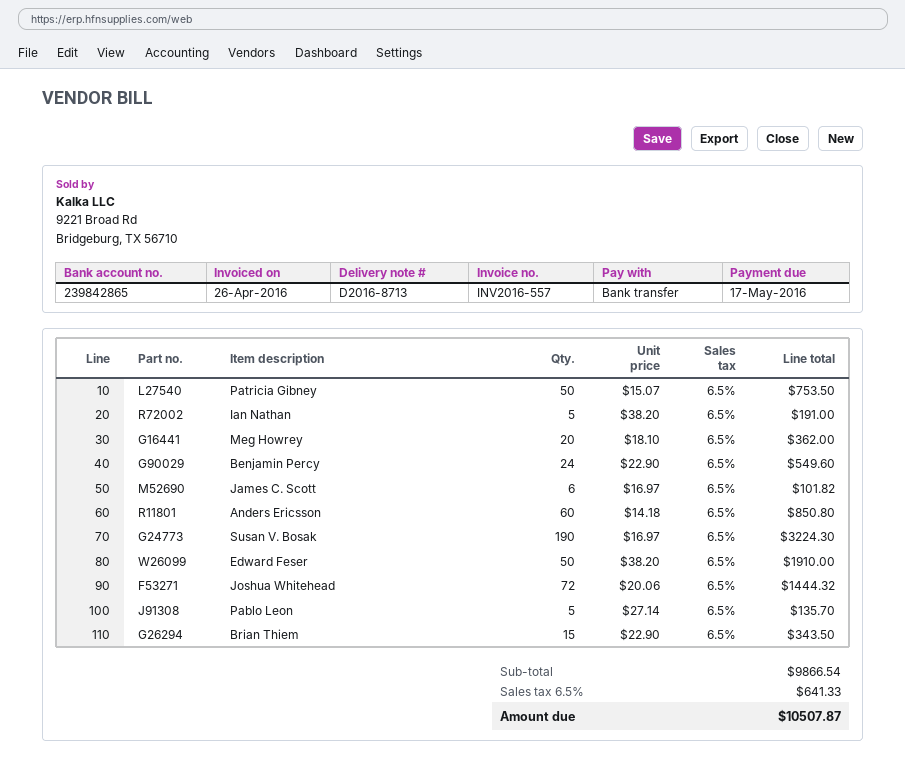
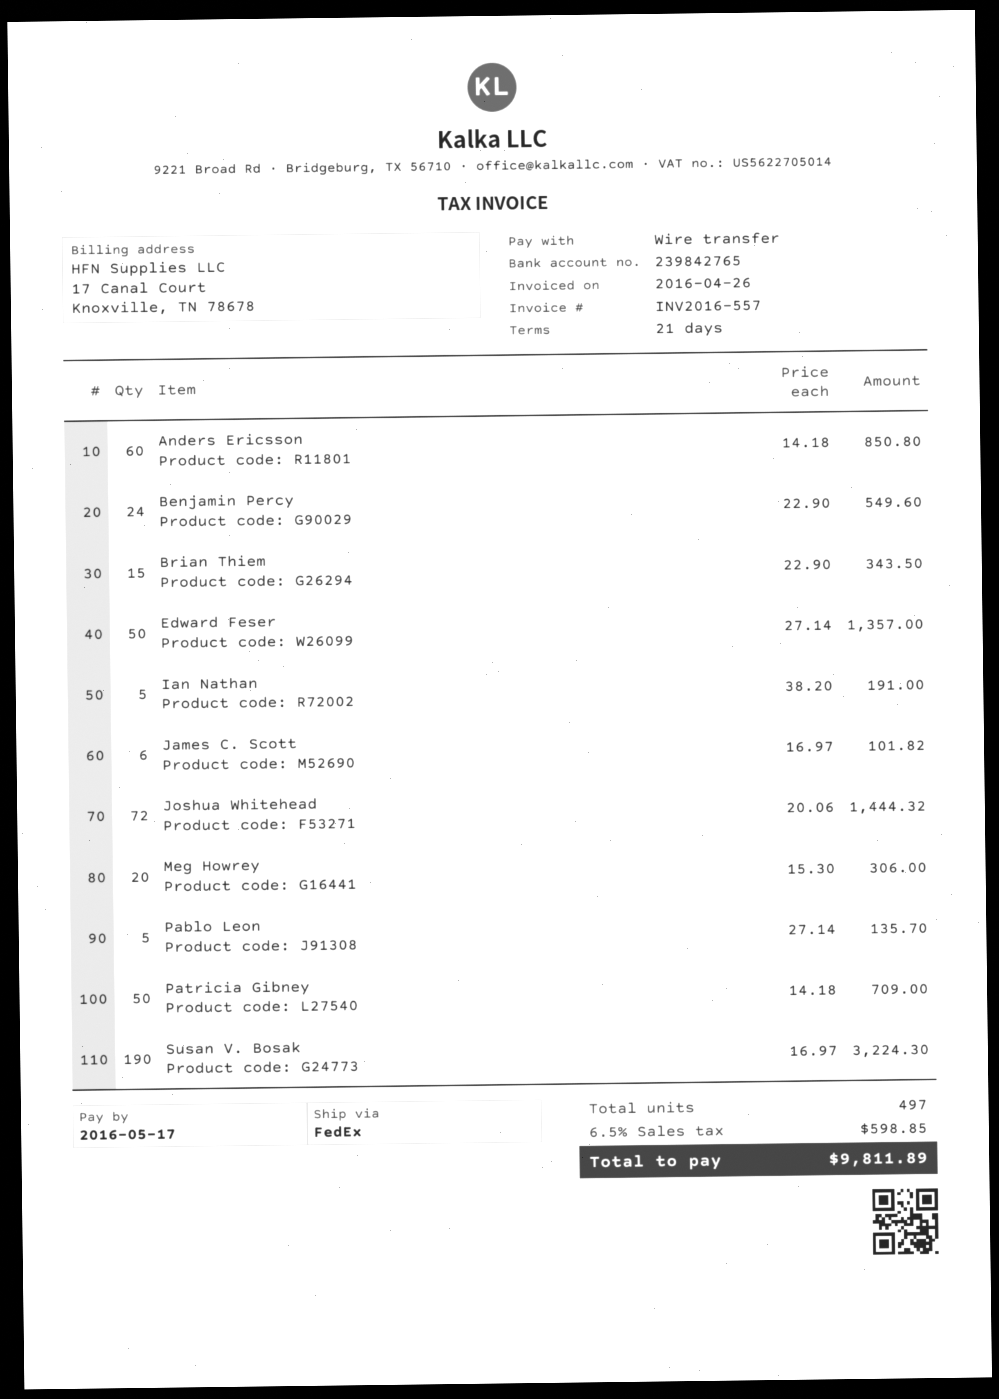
bank account: 239842865 -> 239842765
Patricia Gibney: 50 x 15.07 = 753.50 -> 50 x 14.18 = 709.00
Meg Howrey: 20 x 18.10 = 362.00 -> 20 x 15.30 = 306.00
Edward Feser: 50 x 38.20 = 1910.00 -> 50 x 27.14 = 1357.00
tax: 6.5% = 641.33 -> 6.5% = 598.85
total: 10507.87 -> 9811.89

